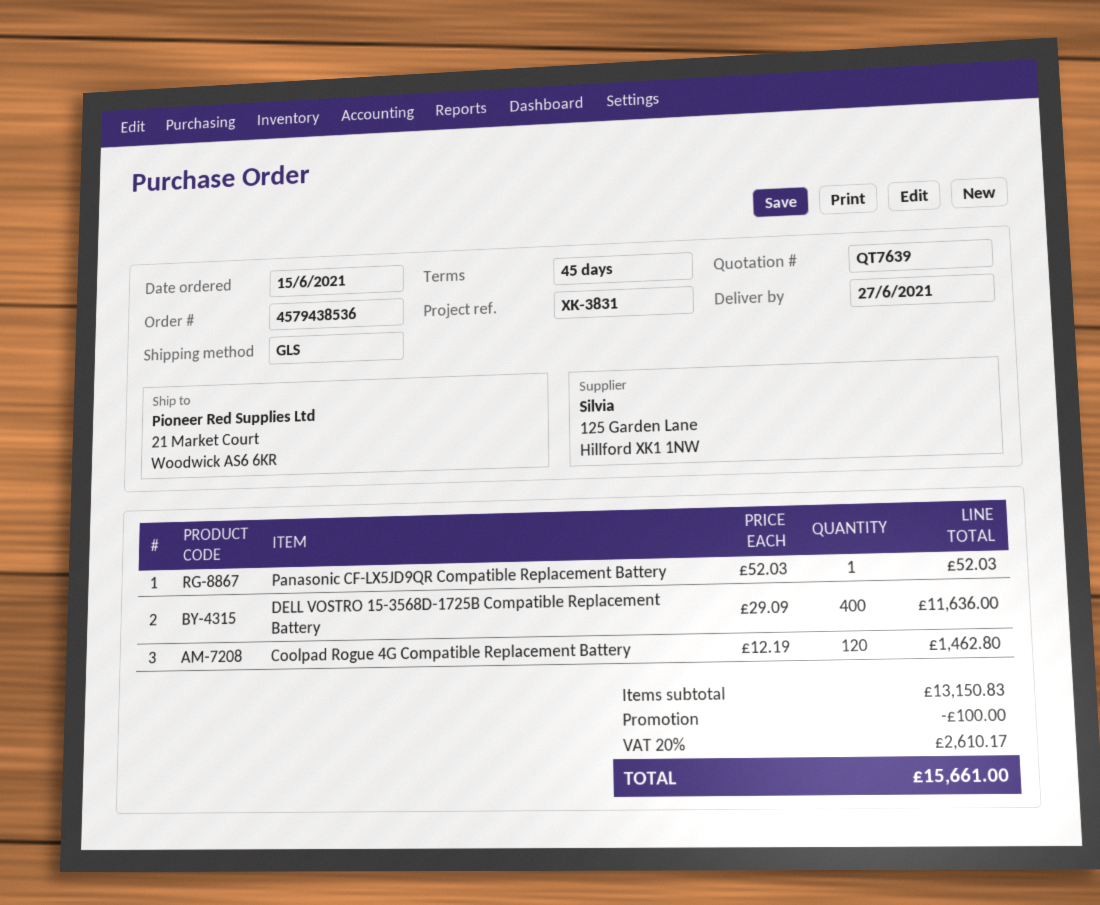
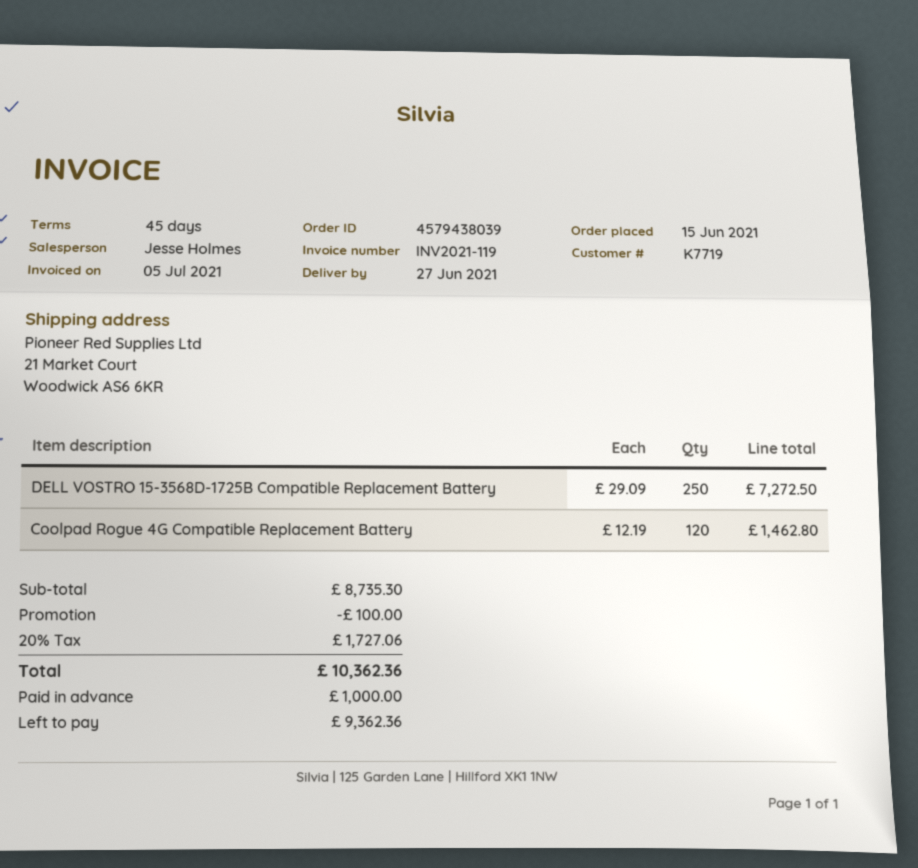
order number: 4579438536 -> 4579438039
Panasonic CF-LX5JD9QR Compatible Replacement Battery: 1 x 52.03 = 52.03 -> none
DELL VOSTRO 15-3568D-1725B Compatible Replacement Battery: 400 x 29.09 = 11636.00 -> 250 x 29.09 = 7272.50
subtotal: 13150.83 -> 8735.30
tax: 20% = 2610.17 -> 20% = 1727.06
total: 15661.00 -> 10362.36

